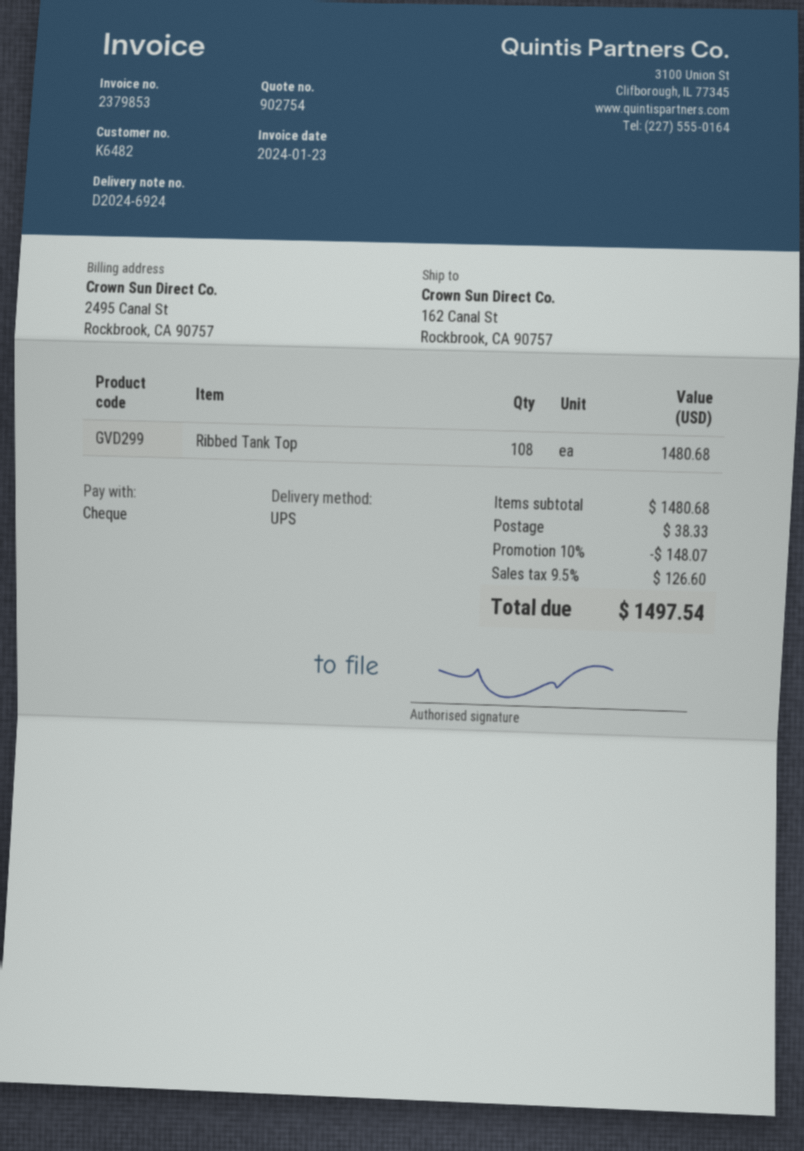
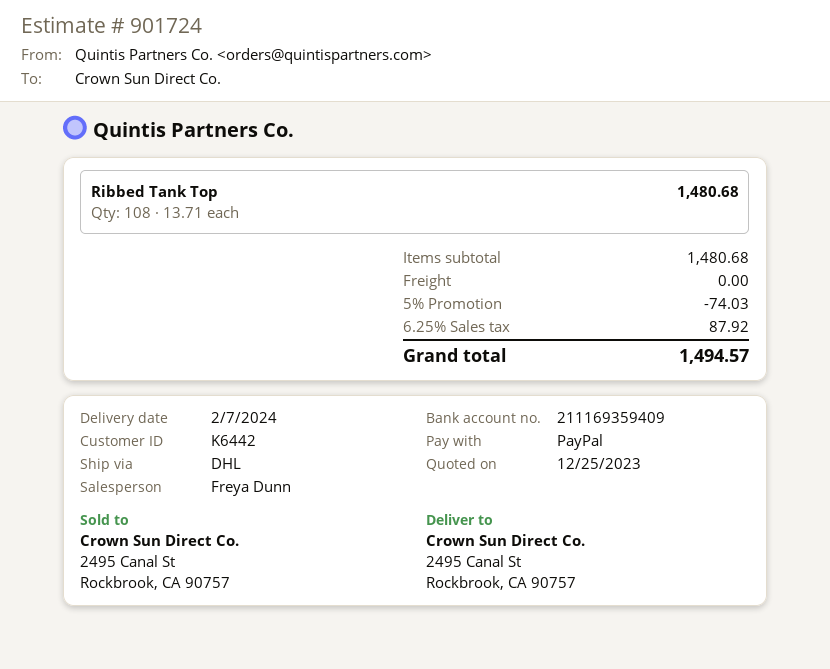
quote number: 902754 -> 901724
customer number: K6482 -> K6442
payment method: cheque -> PayPal
shipping method: UPS -> DHL
ship to: 162 Canal St, Rockbrook, CA 90757 -> 2495 Canal St, Rockbrook, CA 90757
discount: 10% = 148.07 -> 5% = 74.03
shipping: 38.33 -> 0.00
tax: 9.5% = 126.60 -> 6.25% = 87.92
total: 1497.54 -> 1494.57

